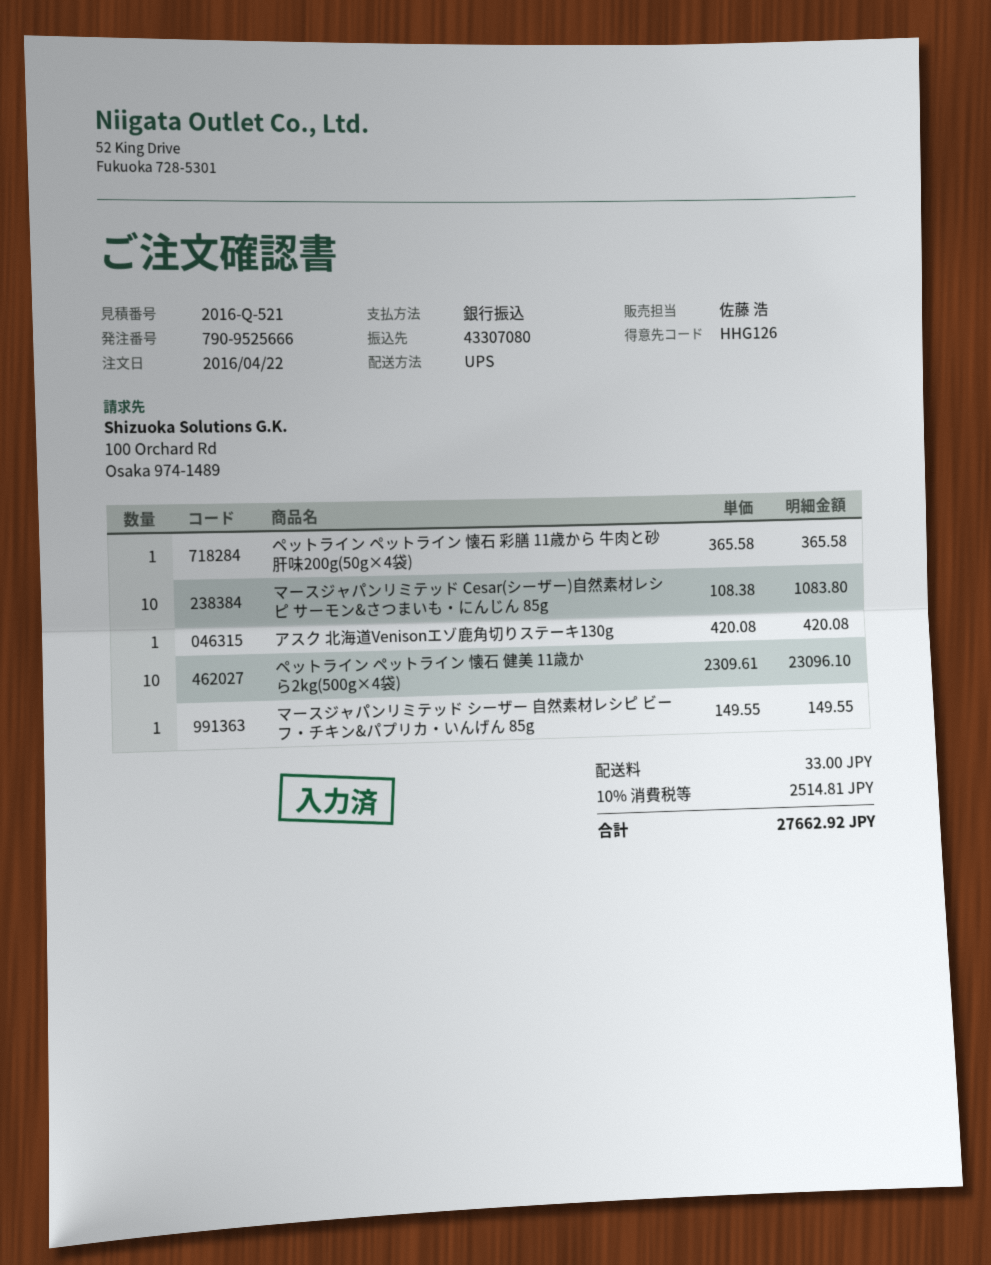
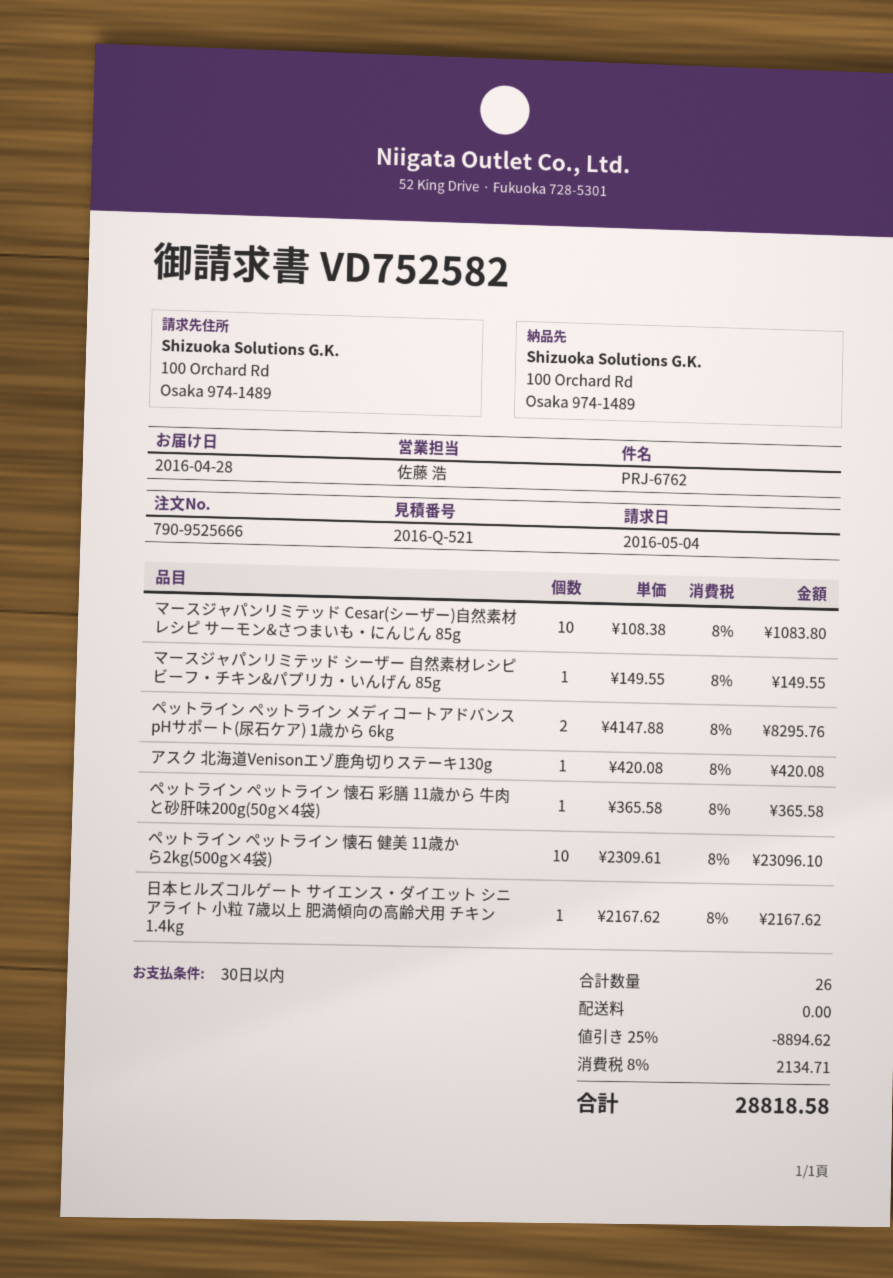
ペットライン ペットライン メディコートアドバンス pHサポート(尿石ケア) 1歳から 6kg: none -> 2 x 4147.88 = 8295.76
日本ヒルズコルゲート サイエンス・ダイエット シニアライト 小粒 7歳以上 肥満傾向の高齢犬用 チキン 1.4kg: none -> 1 x 2167.62 = 2167.62
discount: none -> 25% = 8894.62
shipping: 33.00 -> 0.00
tax: 10% = 2514.81 -> 8% = 2134.71
total: 27662.92 -> 28818.58

